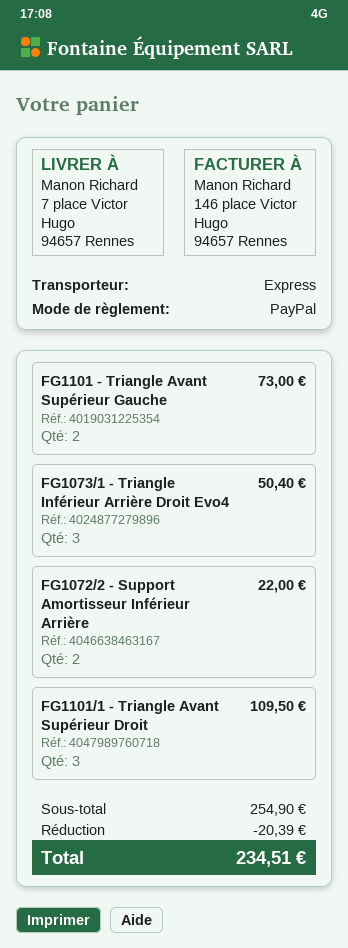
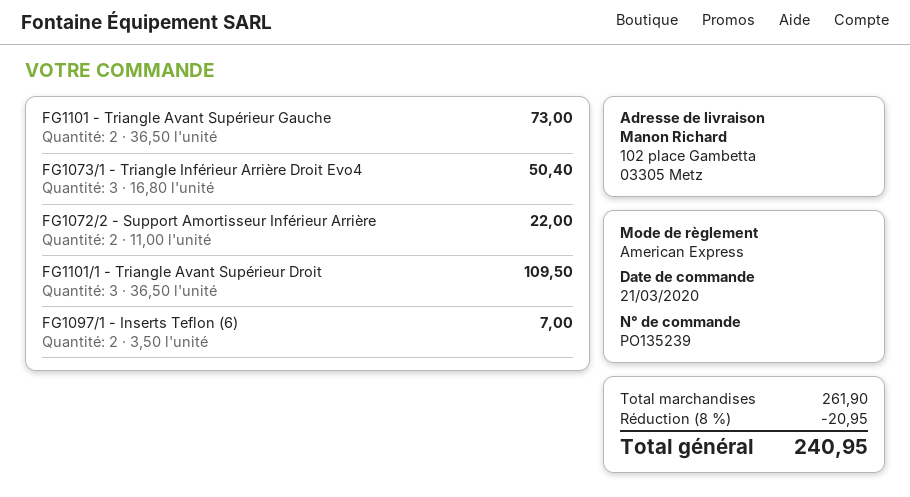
payment method: PayPal -> American Express
ship to: 7 place Victor Hugo, 94657 Rennes -> 102 place Gambetta, 03305 Metz
FG1097/1 - Inserts Teflon (6): none -> 2 for 7.00
subtotal: 254.90 -> 261.90
discount: 20.39 -> 20.95
total: 234.51 -> 240.95

